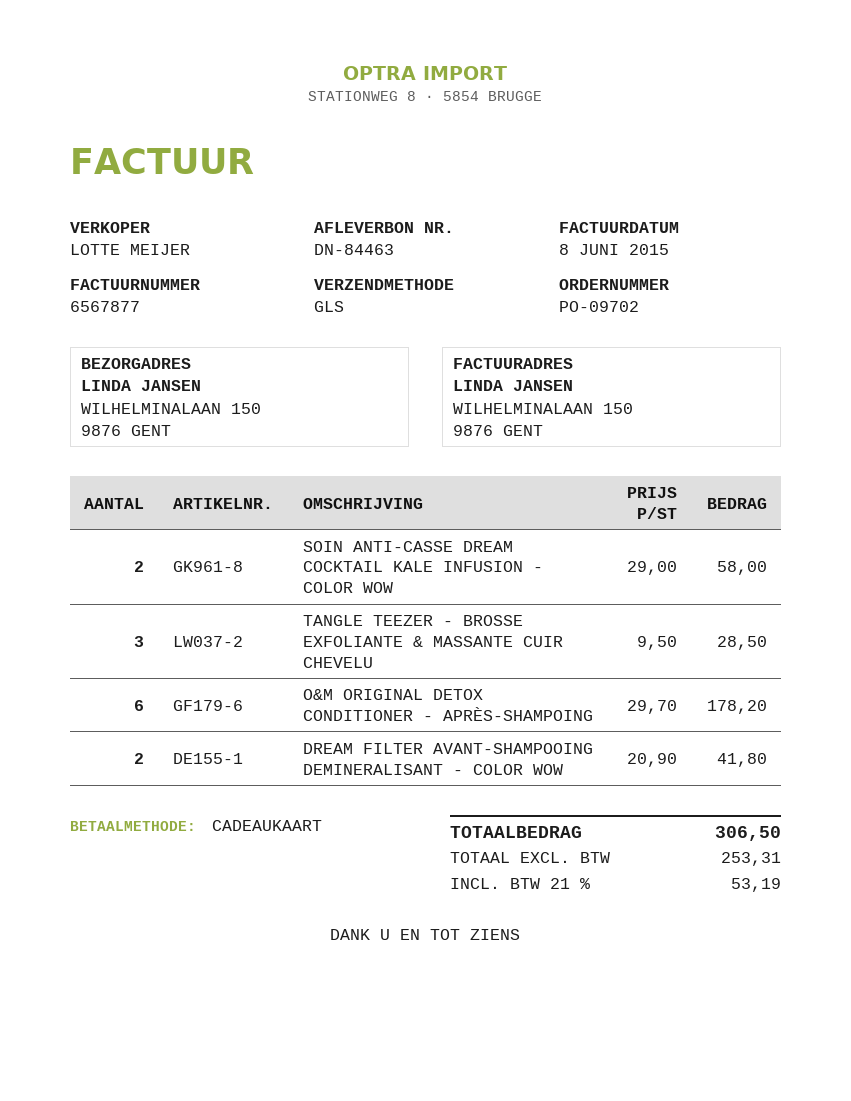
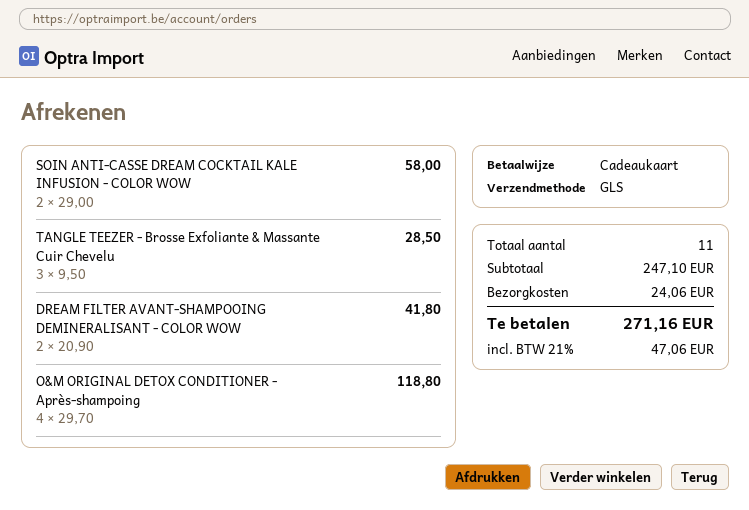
O&M ORIGINAL DETOX CONDITIONER - APRÈS-SHAMPOING: 6 x 29.70 = 178.20 -> 4 x 29.70 = 118.80
shipping: none -> 24.06
tax: 21% = 53.19 -> 21% = 47.06
total: 306.50 -> 271.16

